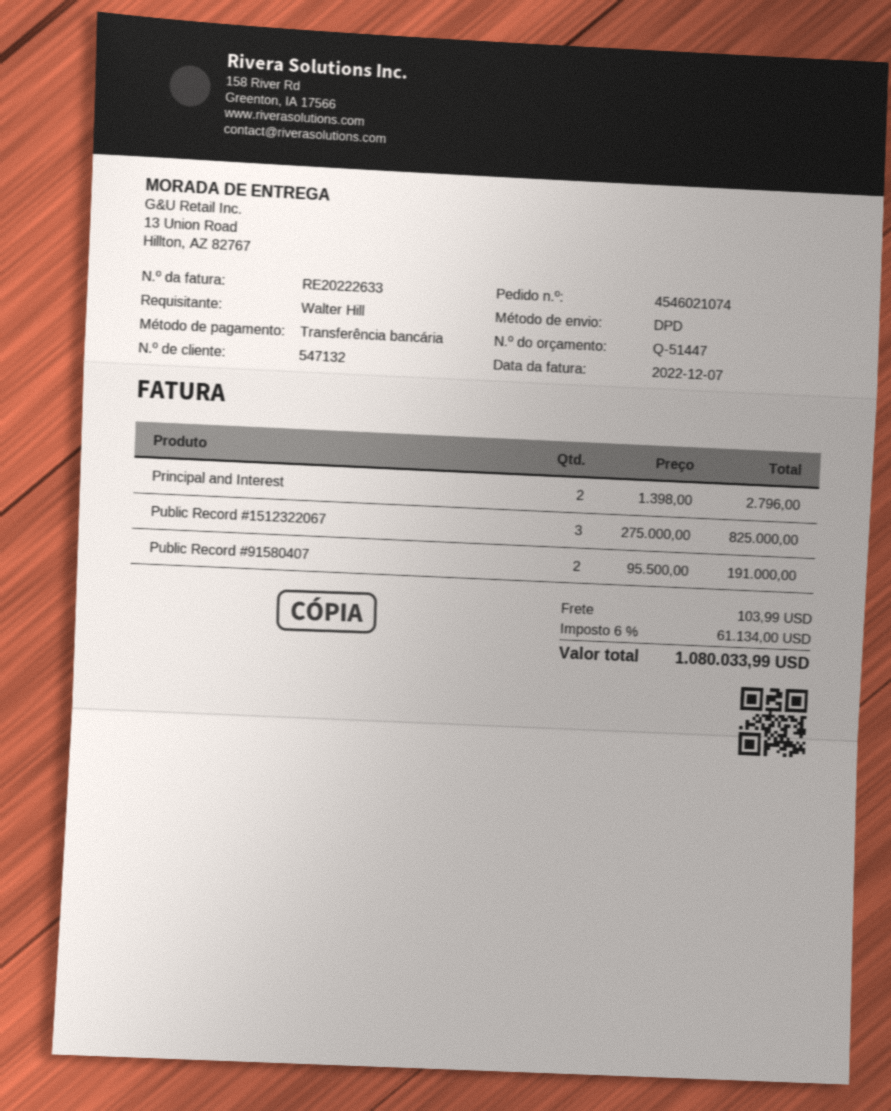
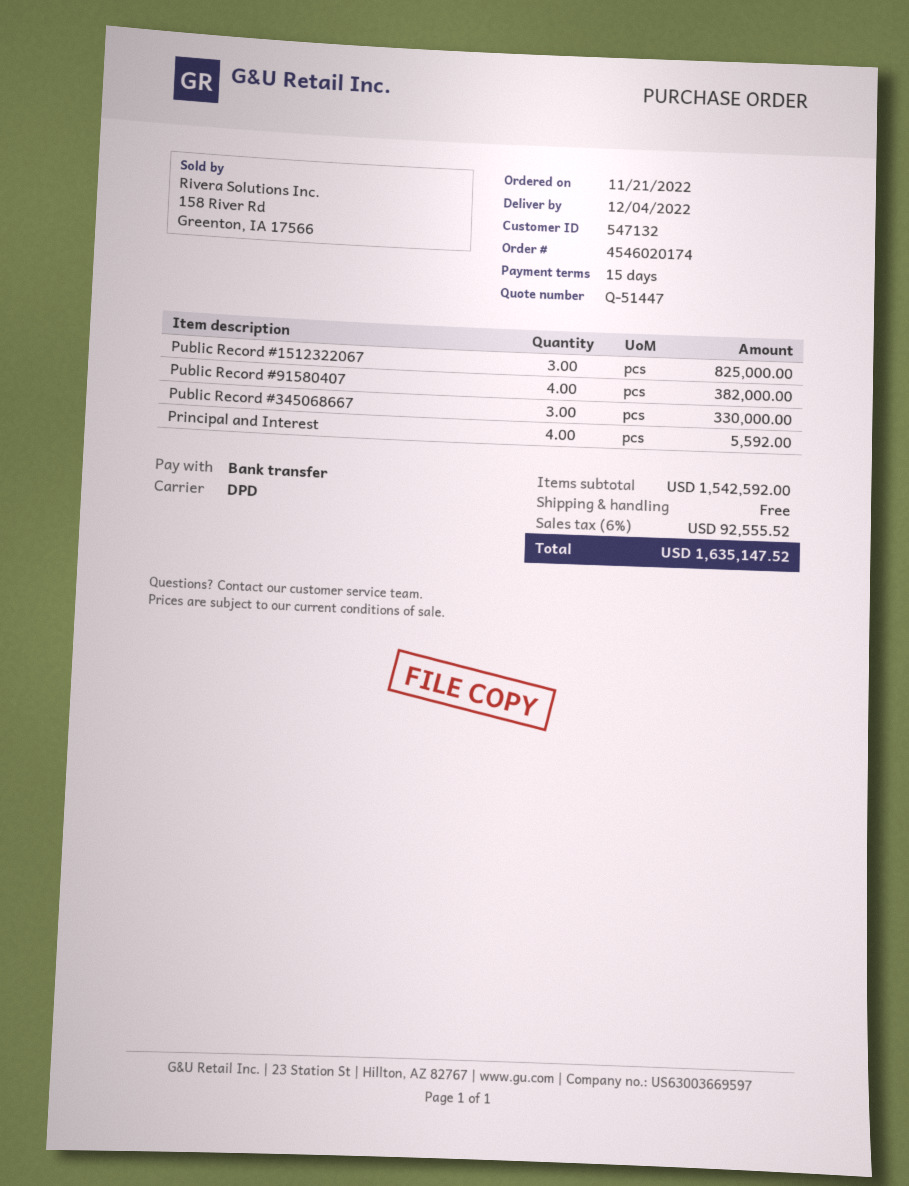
order number: 4546021074 -> 4546020174
Principal and Interest: 2 for 2796.00 -> 4 for 5592.00
Public Record #91580407: 2 for 191000.00 -> 4 for 382000.00
Public Record #345068667: none -> 3 for 330000.00
shipping: 103.99 -> 0.00
tax: 6% = 61134.00 -> 6% = 92555.52
total: 1080033.99 -> 1635147.52

